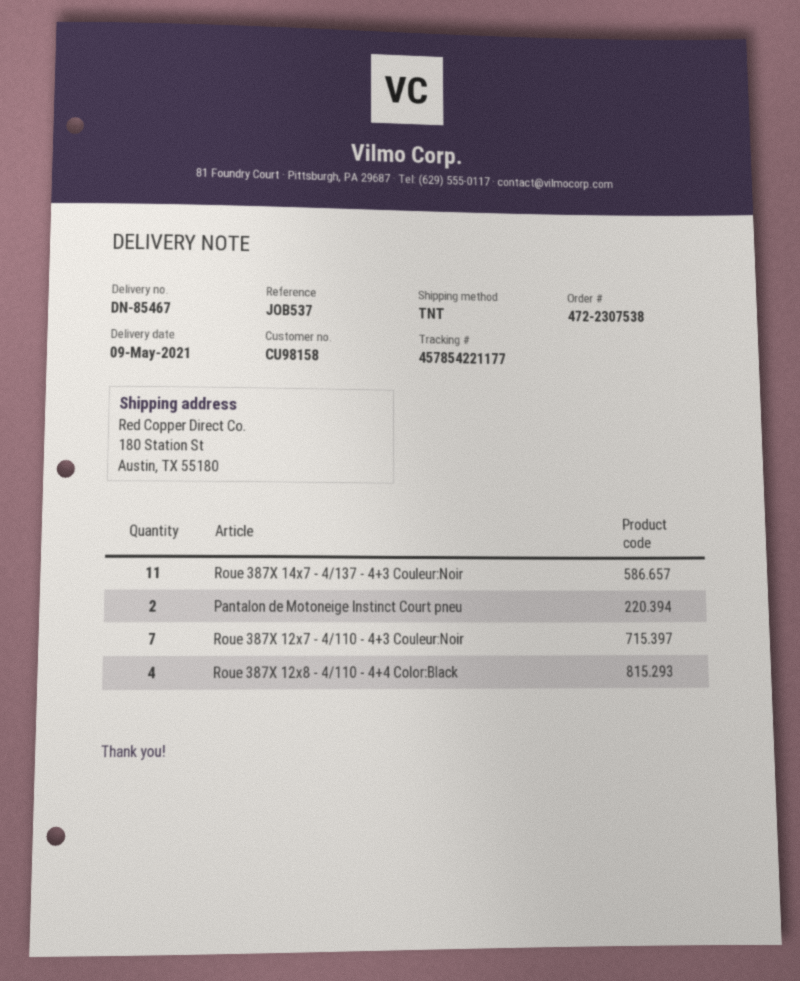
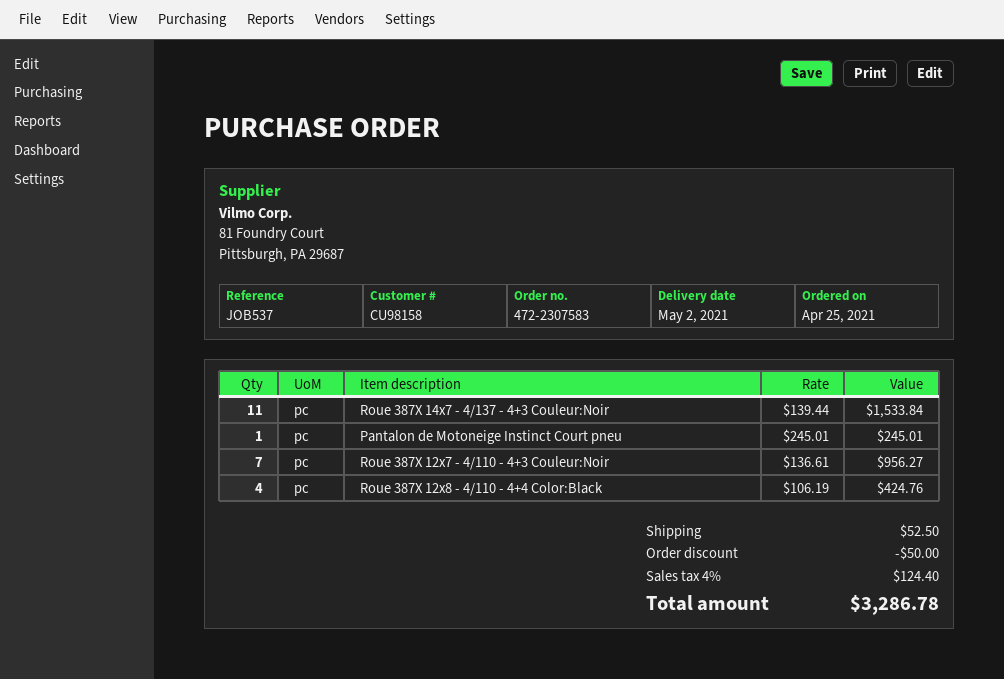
order number: 472-2307538 -> 472-2307583
delivery date: 2021-05-09 -> 2021-05-02
Pantalon de Motoneige Instinct Court pneu: 2 -> 1

